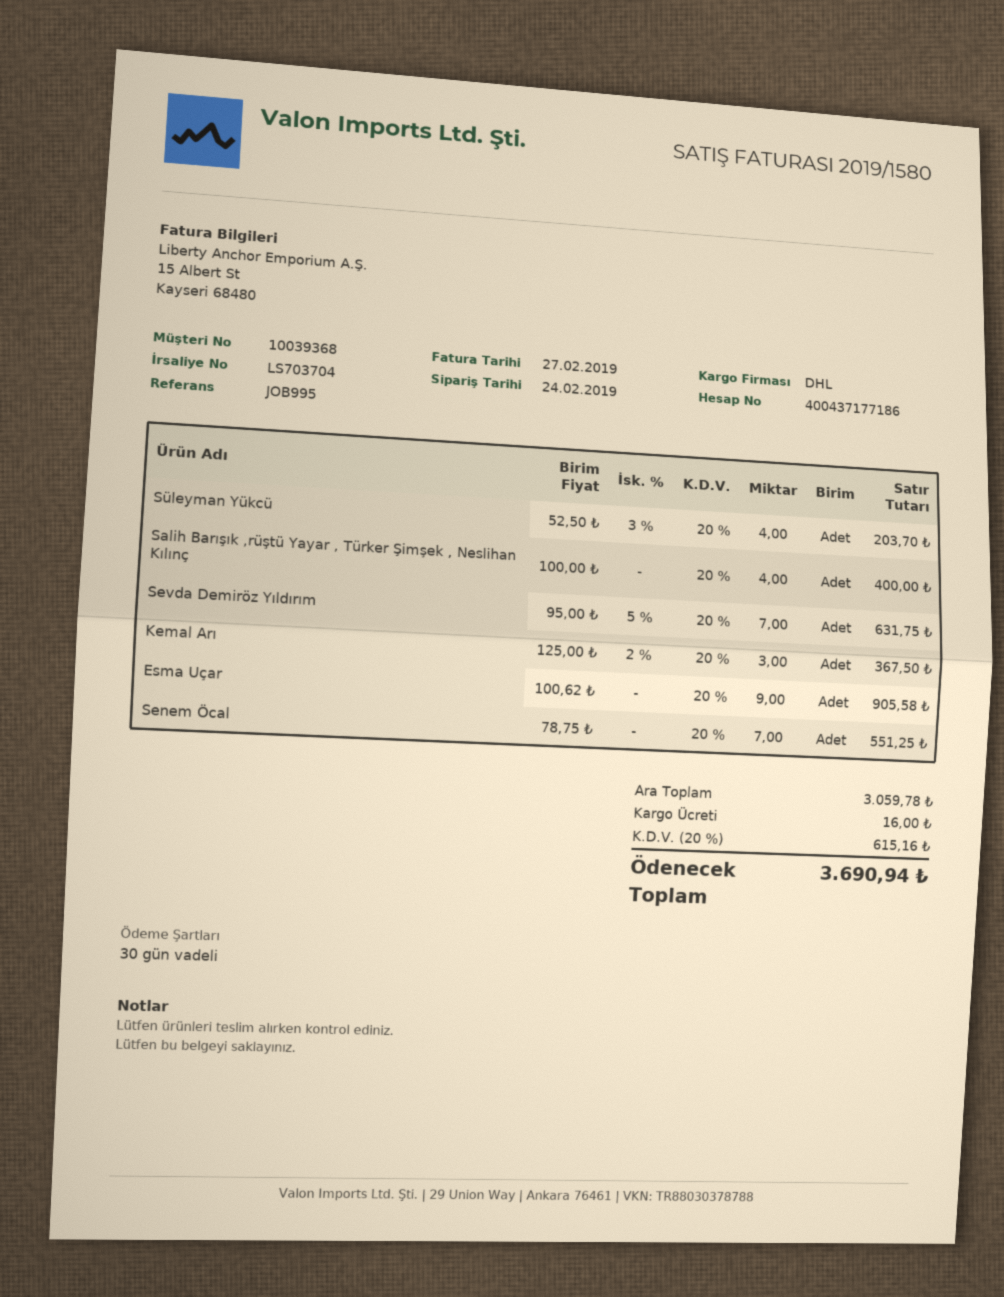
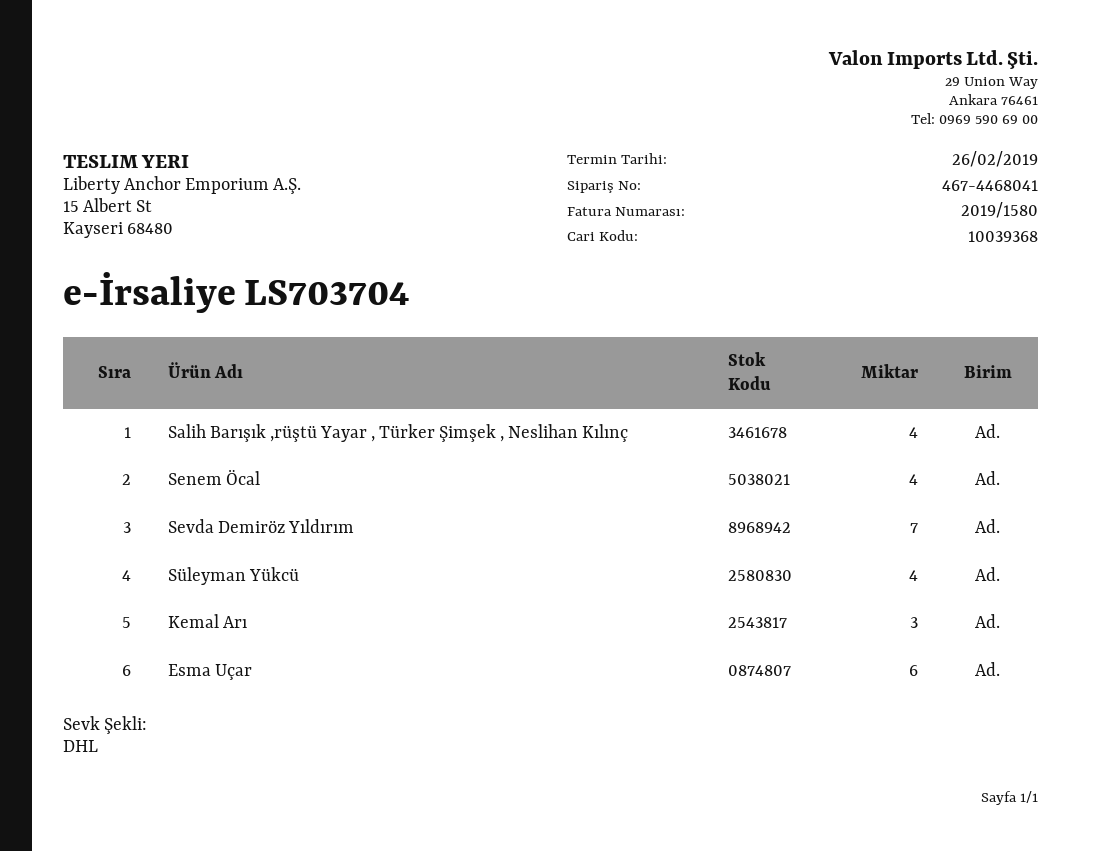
Esma Uçar: 9 -> 6
Senem Öcal: 7 -> 4

